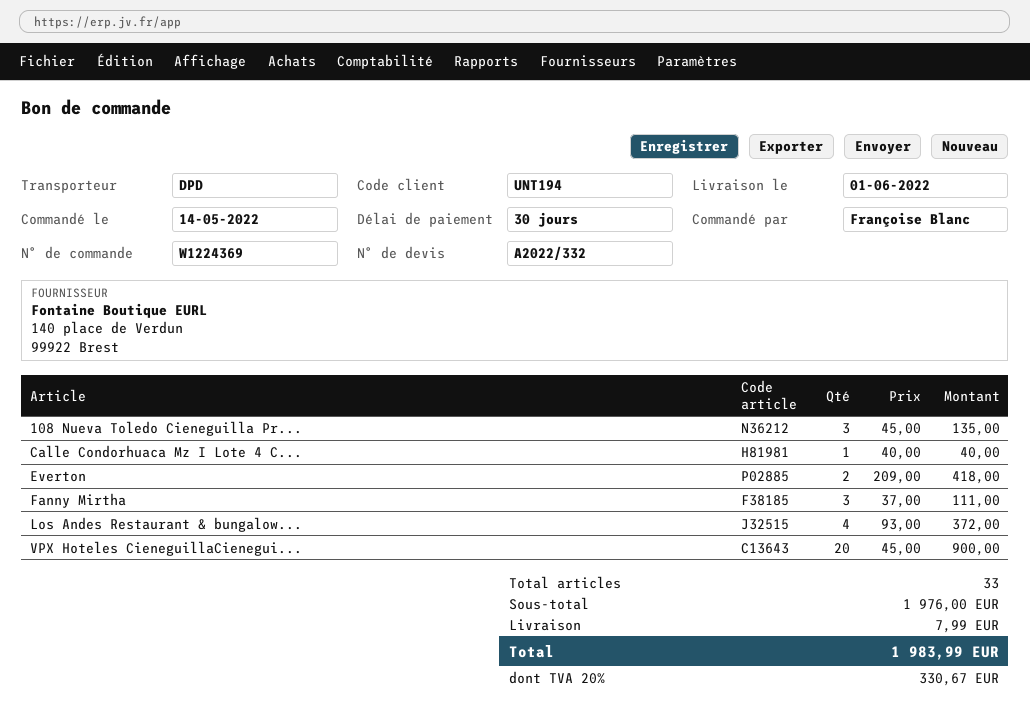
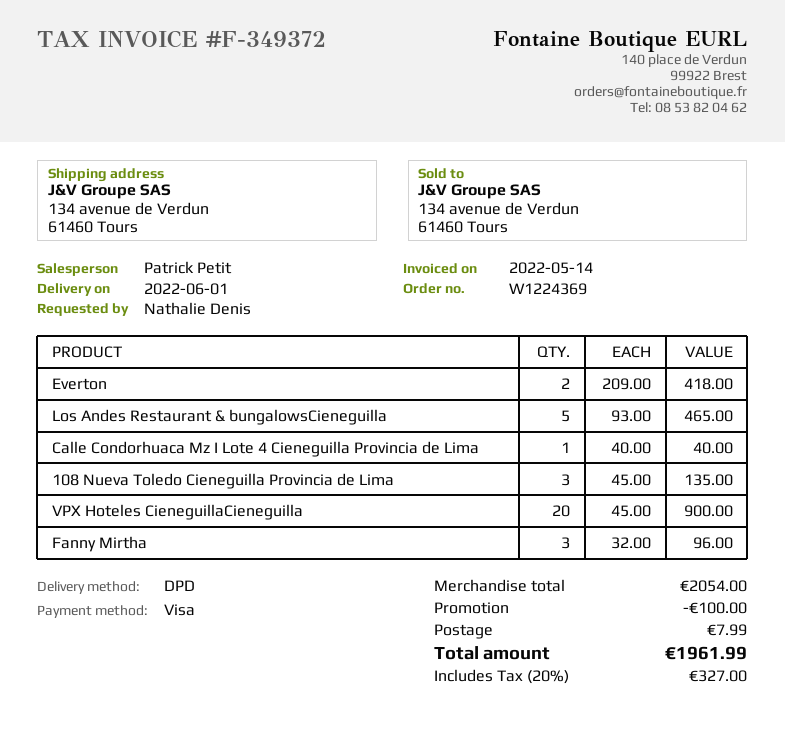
ordered by: Françoise Blanc -> Nathalie Denis
Fanny Mirtha: 3 x 37.00 = 111.00 -> 3 x 32.00 = 96.00
Los Andes Restaurant & bungalow...: 4 x 93.00 = 372.00 -> 5 x 93.00 = 465.00
subtotal: 1976.00 -> 2054.00
discount: none -> 100.00
tax: 20% = 330.67 -> 20% = 327.00
total: 1983.99 -> 1961.99

